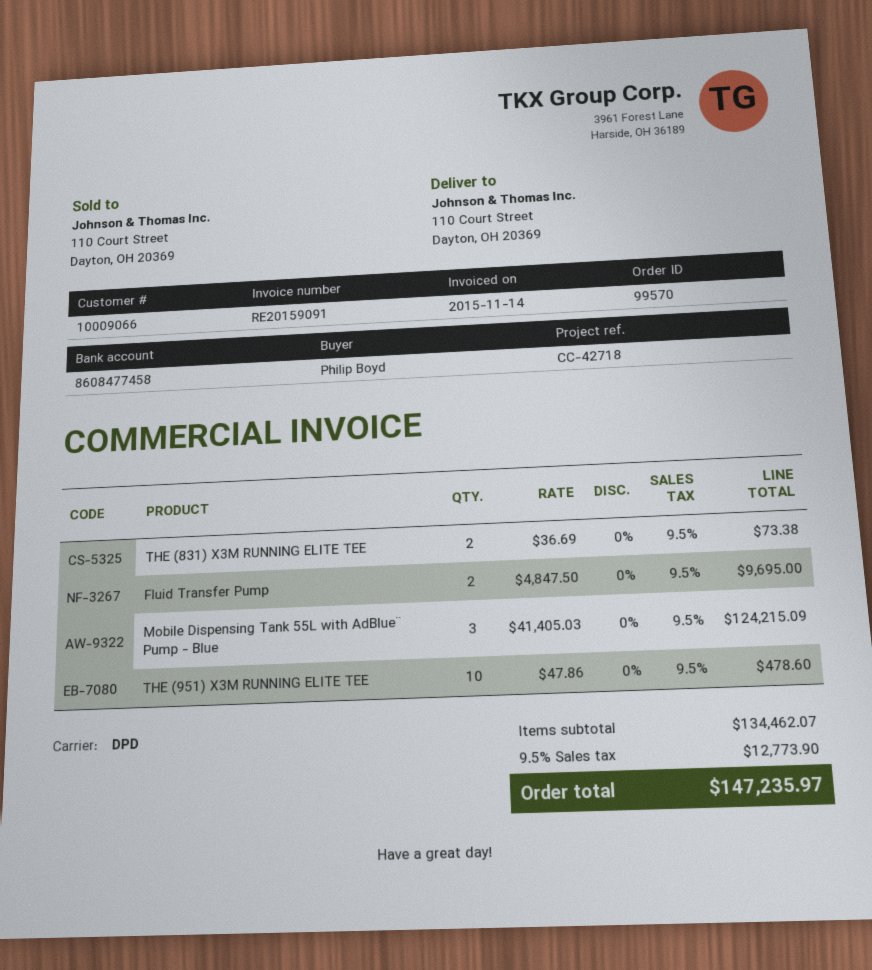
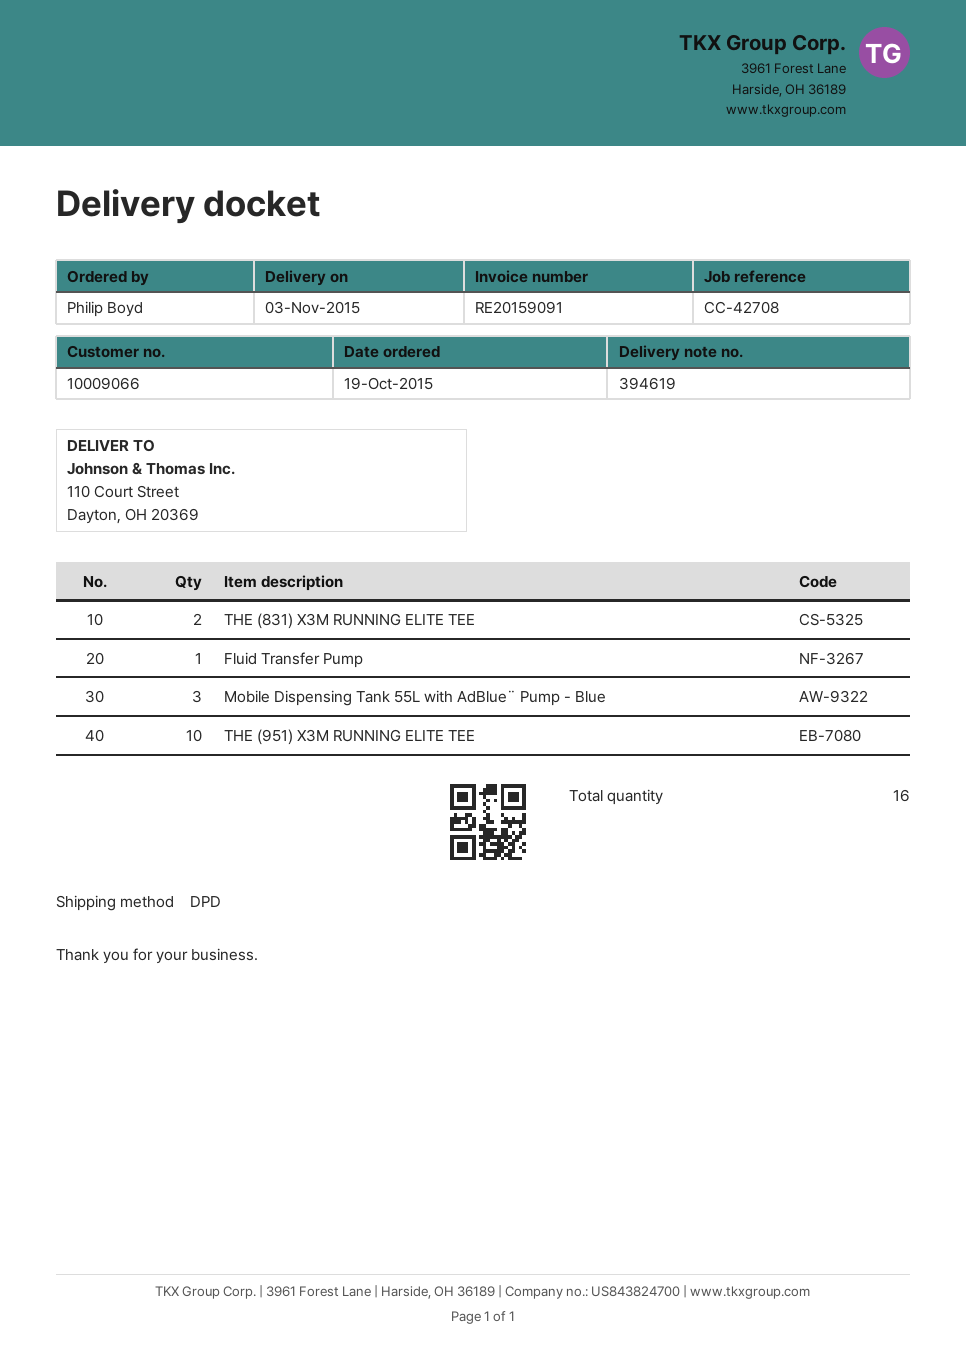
reference: CC-42718 -> CC-42708
Fluid Transfer Pump: 2 -> 1

